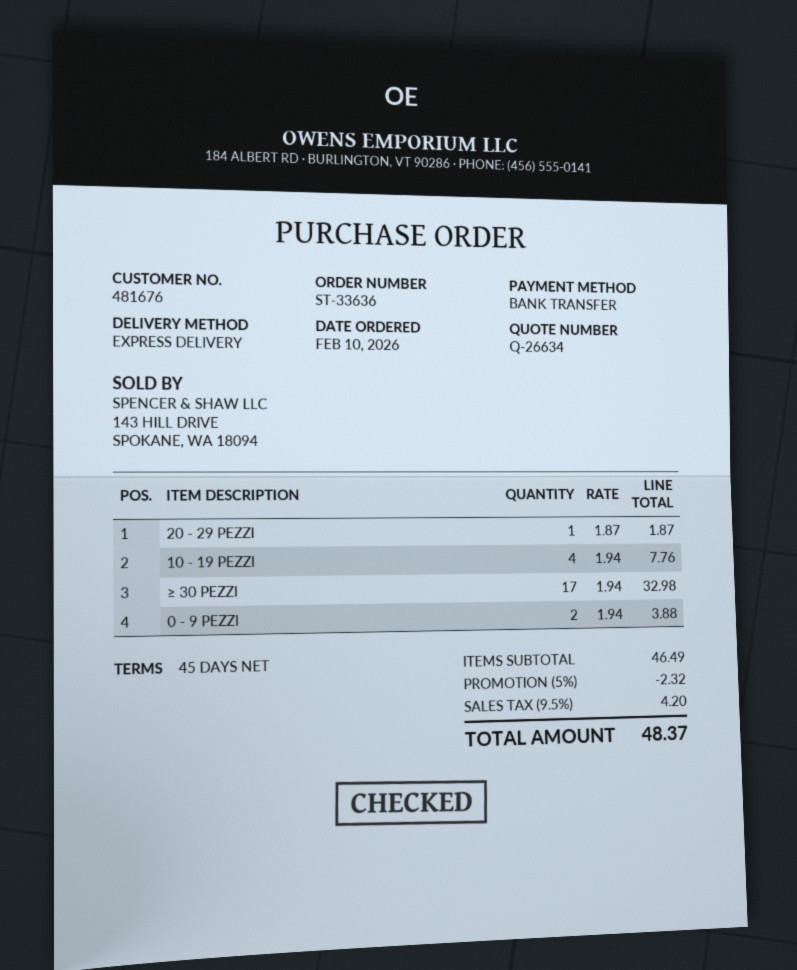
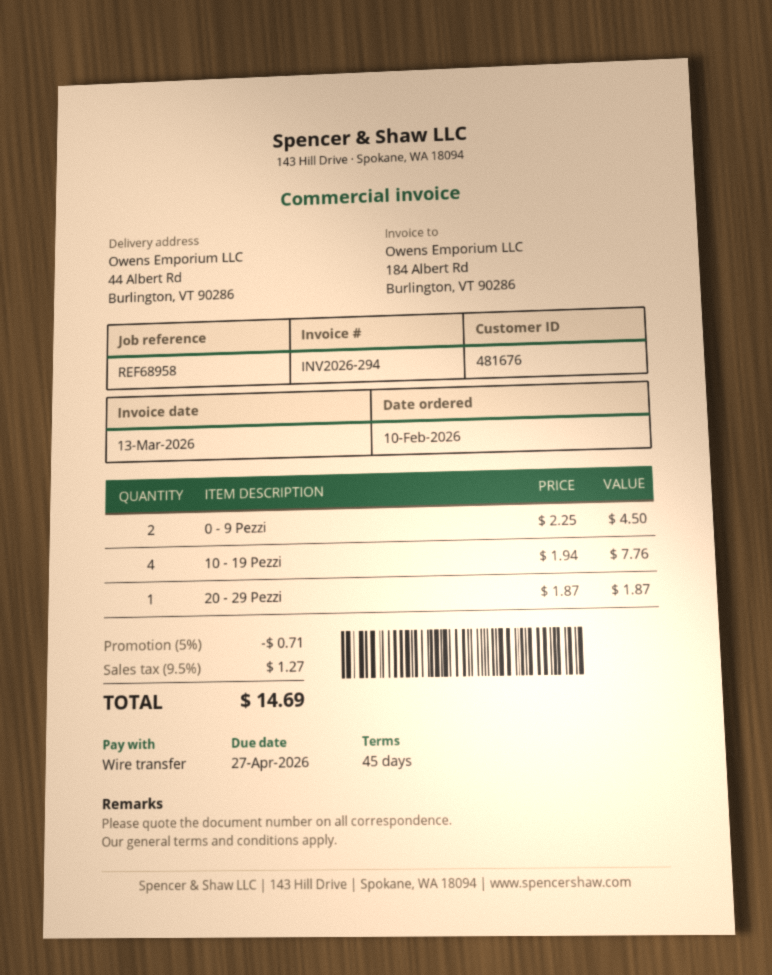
≥ 30 PEZZI: 17 x 1.94 = 32.98 -> none
0 - 9 PEZZI: 2 x 1.94 = 3.88 -> 2 x 2.25 = 4.50
discount: 5% = 2.32 -> 5% = 0.71
tax: 9.5% = 4.20 -> 9.5% = 1.27
total: 48.37 -> 14.69

